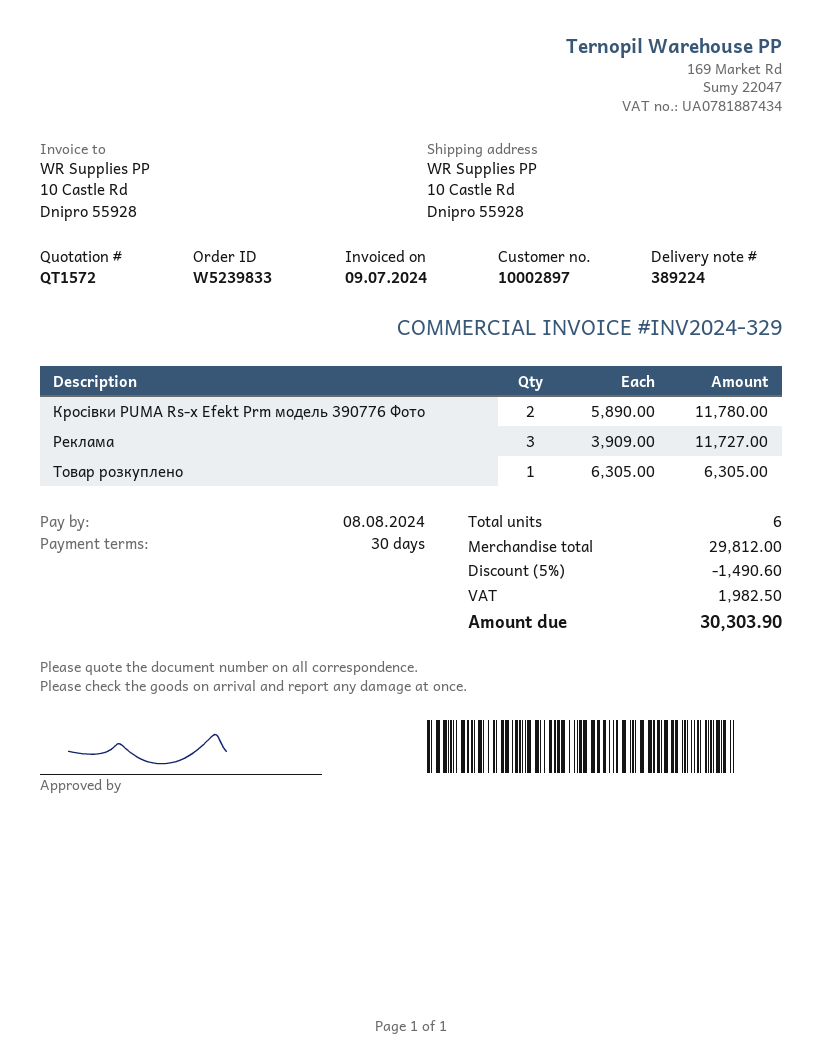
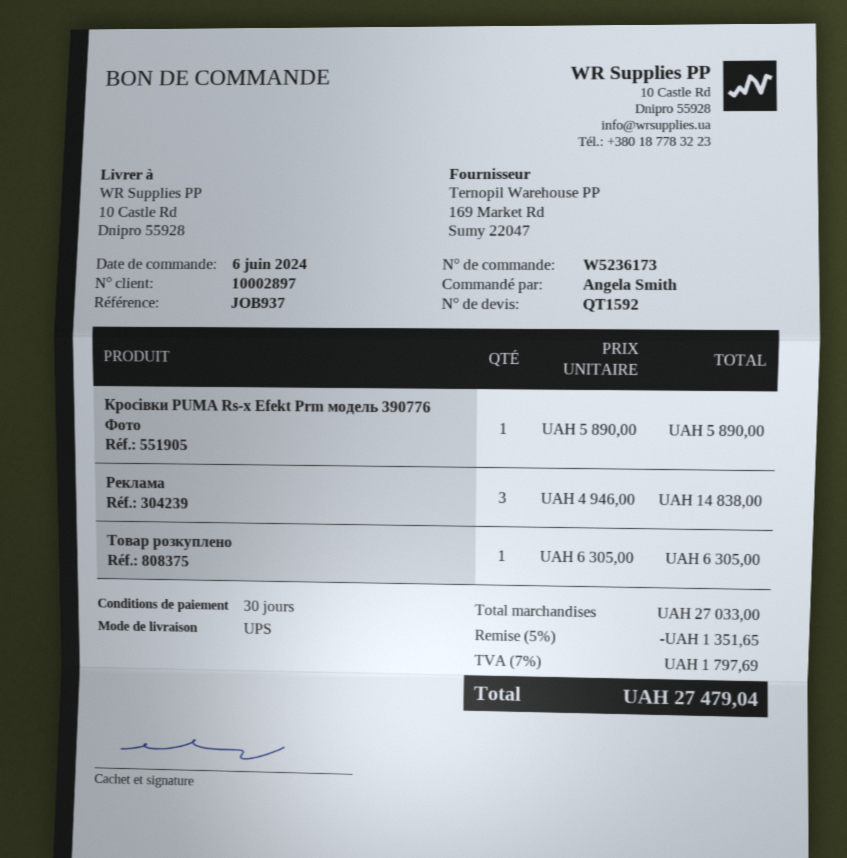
quote number: QT1572 -> QT1592
order number: W5239833 -> W5236173
Кросівки PUMA Rs-x Efekt Prm модель 390776 Фото: 2 x 5890.00 = 11780.00 -> 1 x 5890.00 = 5890.00
Реклама: 3 x 3909.00 = 11727.00 -> 3 x 4946.00 = 14838.00
subtotal: 29812.00 -> 27033.00
discount: 5% = 1490.60 -> 5% = 1351.65
tax: 1982.50 -> 1797.69
total: 30303.90 -> 27479.04

